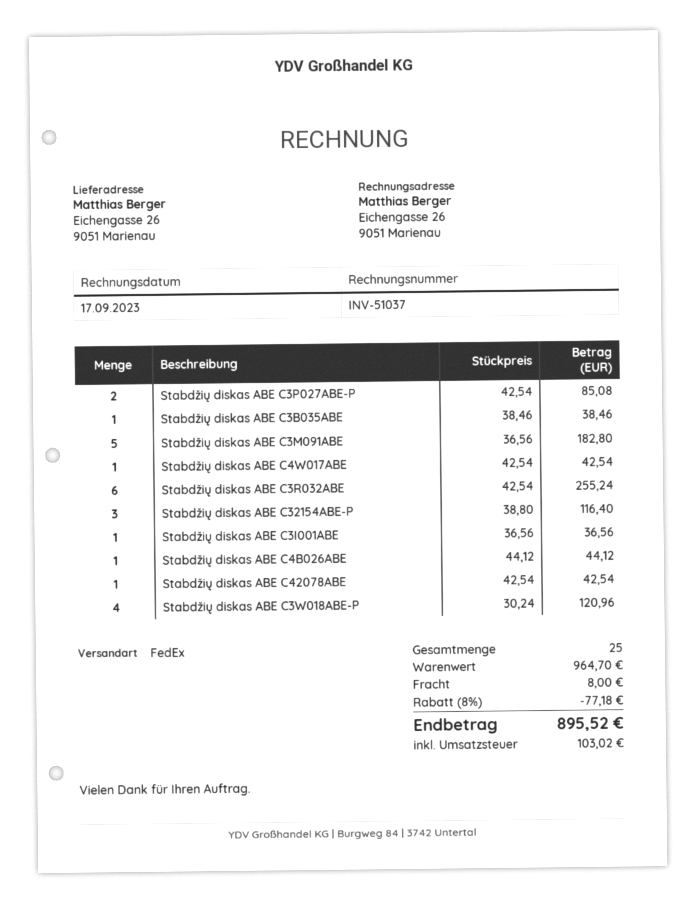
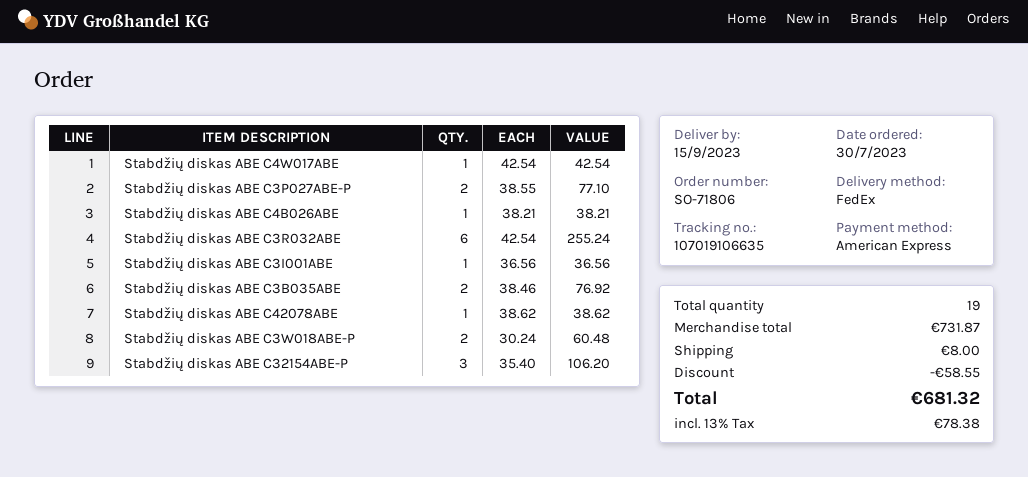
Stabdžių diskas ABE C3P027ABE-P: 2 x 42.54 = 85.08 -> 2 x 38.55 = 77.10
Stabdžių diskas ABE C3B035ABE: 1 x 38.46 = 38.46 -> 2 x 38.46 = 76.92
Stabdžių diskas ABE C3M091ABE: 5 x 36.56 = 182.80 -> none
Stabdžių diskas ABE C32154ABE-P: 3 x 38.80 = 116.40 -> 3 x 35.40 = 106.20
Stabdžių diskas ABE C4B026ABE: 1 x 44.12 = 44.12 -> 1 x 38.21 = 38.21
Stabdžių diskas ABE C42078ABE: 1 x 42.54 = 42.54 -> 1 x 38.62 = 38.62
Stabdžių diskas ABE C3W018ABE-P: 4 x 30.24 = 120.96 -> 2 x 30.24 = 60.48
total quantity: 25 -> 19
subtotal: 964.70 -> 731.87
discount: 77.18 -> 58.55
tax: 103.02 -> 78.38
total: 895.52 -> 681.32

